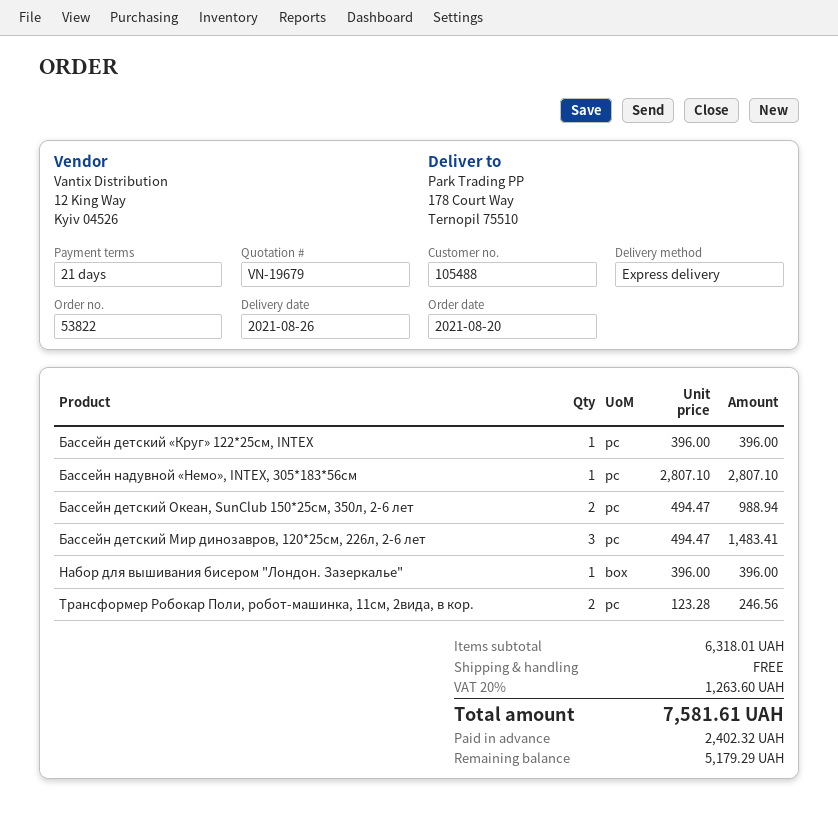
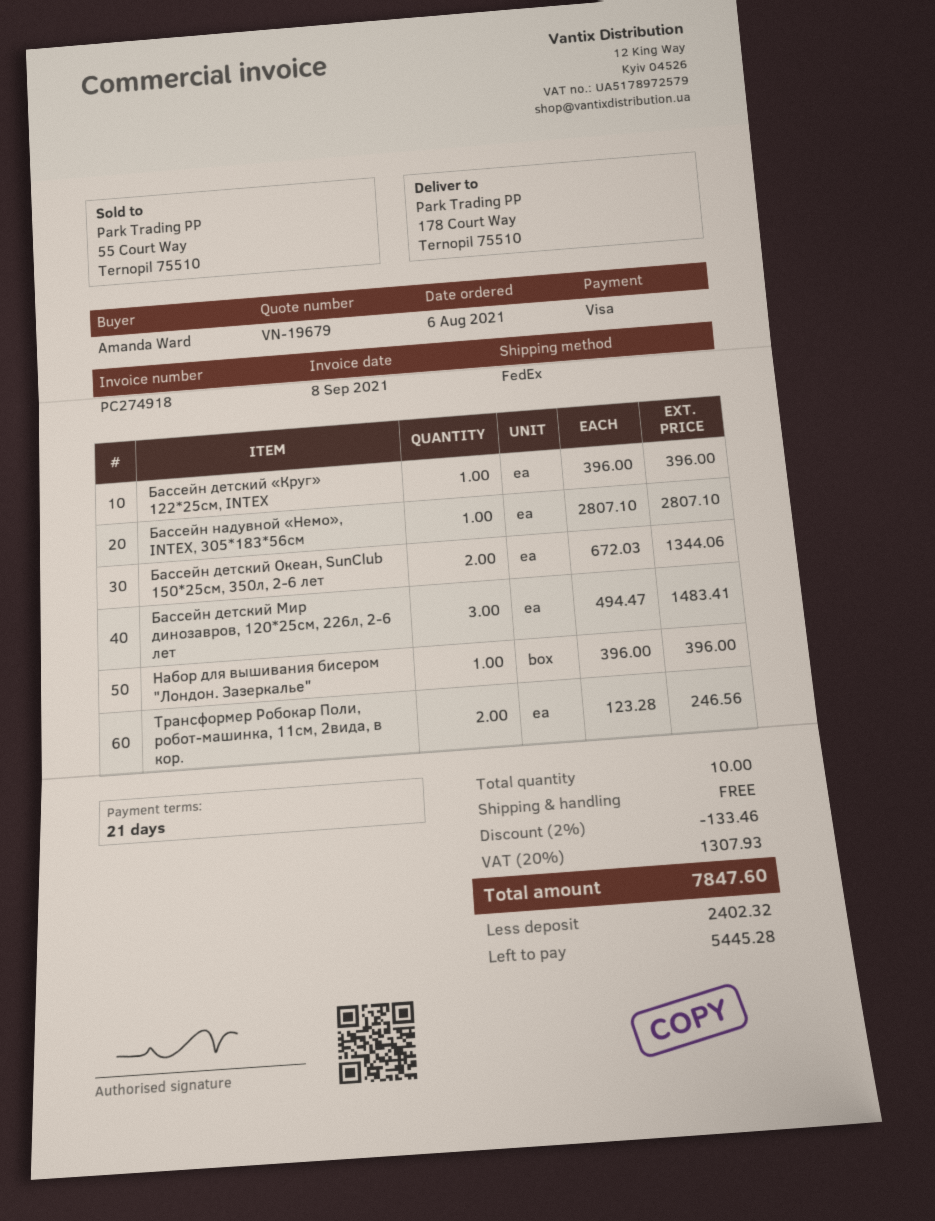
order date: 2021-08-20 -> 2021-08-06
shipping method: express -> FedEx
Бассейн детский Океан, SunClub 150*25см, 350л, 2-6 лет: 2 x 494.47 = 988.94 -> 2 x 672.03 = 1344.06
discount: none -> 2% = 133.46
tax: 20% = 1263.60 -> 20% = 1307.93
total: 7581.61 -> 7847.60
balance: 5179.29 -> 5445.28

